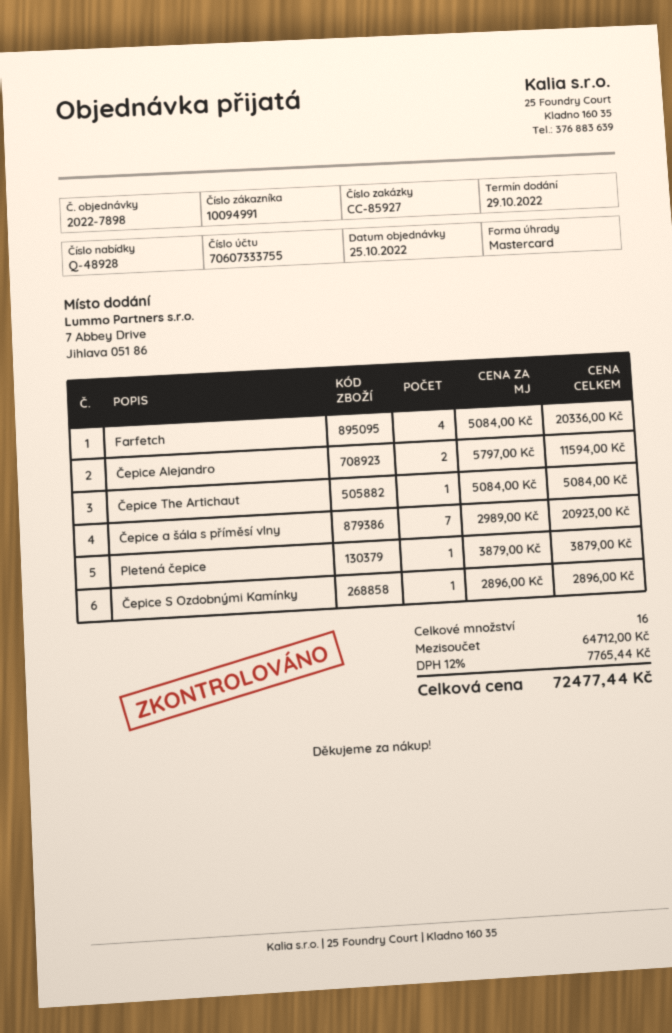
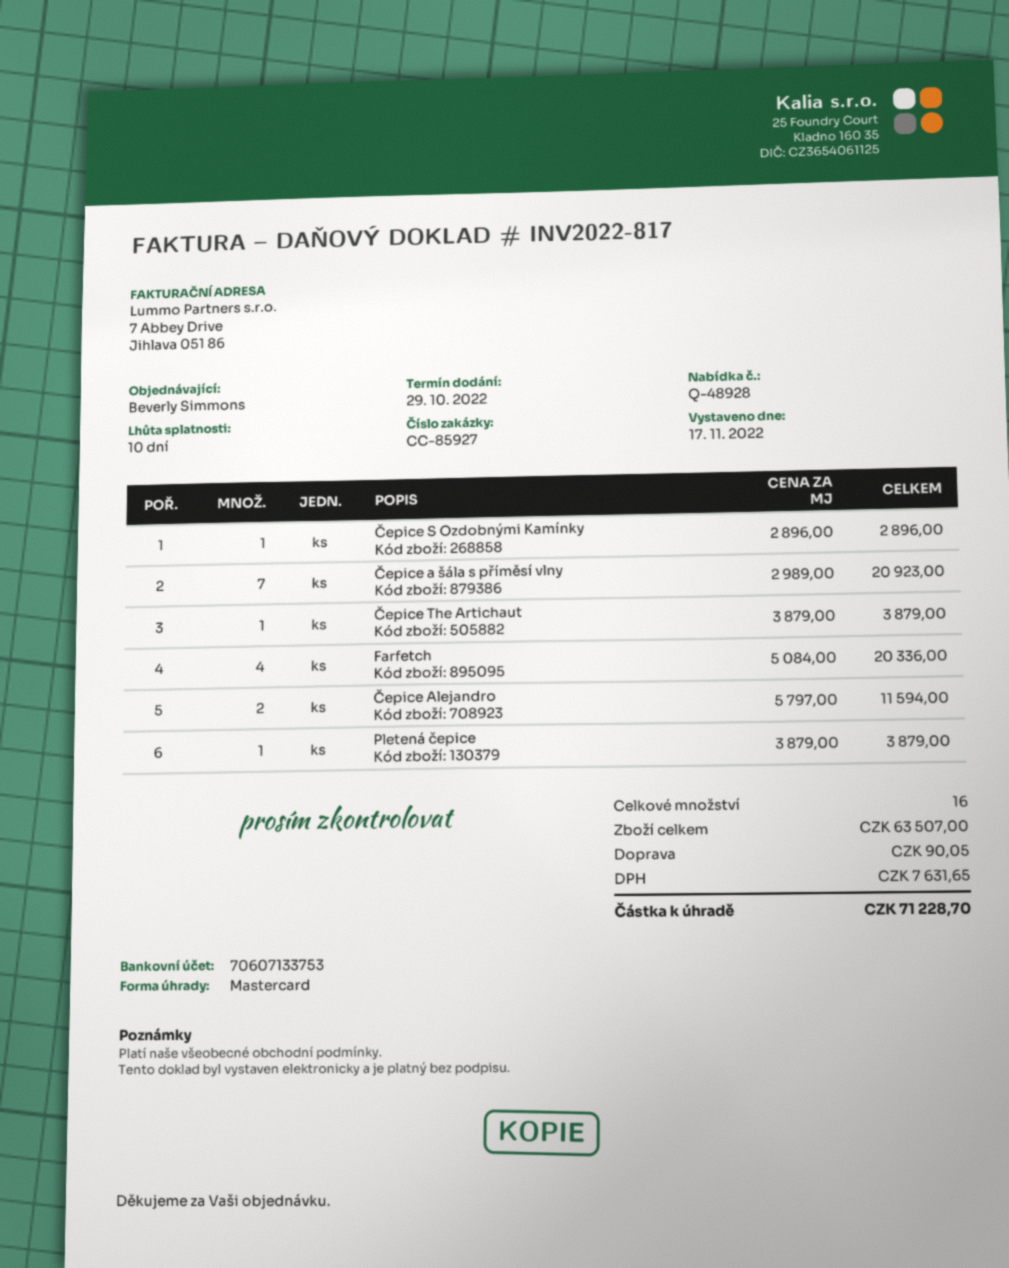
bank account: 70607333755 -> 70607133753
Čepice The Artichaut: 1 x 5084.00 = 5084.00 -> 1 x 3879.00 = 3879.00
subtotal: 64712.00 -> 63507.00
shipping: none -> 90.05
tax: 7765.44 -> 7631.65
total: 72477.44 -> 71228.70

